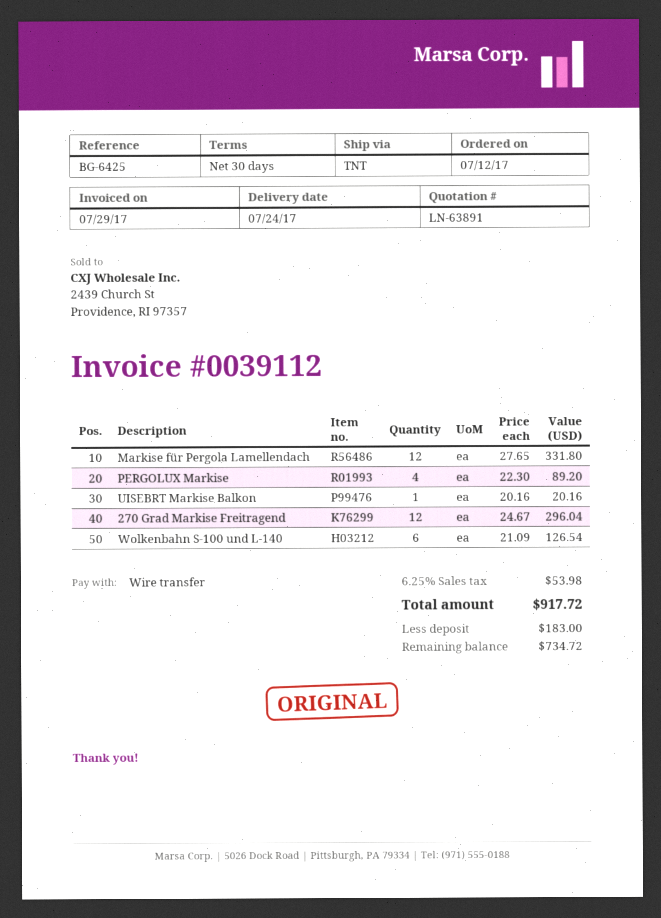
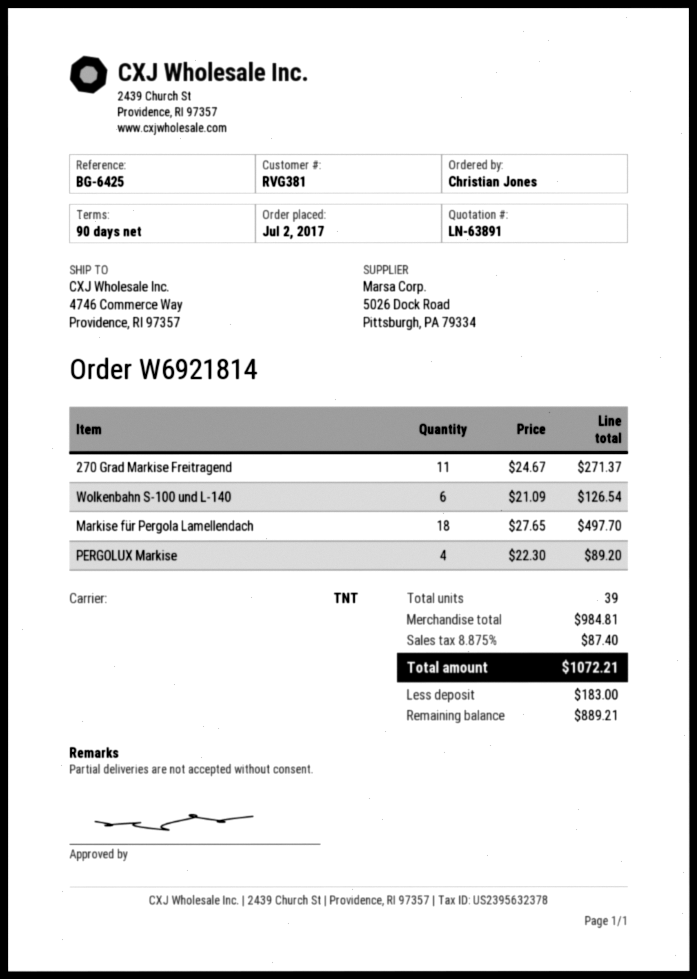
order date: 2017-07-12 -> 2017-07-02
payment terms: 30 days -> 90 days
Markise für Pergola Lamellendach: 12 x 27.65 = 331.80 -> 18 x 27.65 = 497.70
UISEBRT Markise Balkon: 1 x 20.16 = 20.16 -> none
270 Grad Markise Freitragend: 12 x 24.67 = 296.04 -> 11 x 24.67 = 271.37
tax: 6.25% = 53.98 -> 8.875% = 87.40
total: 917.72 -> 1072.21
balance: 734.72 -> 889.21

